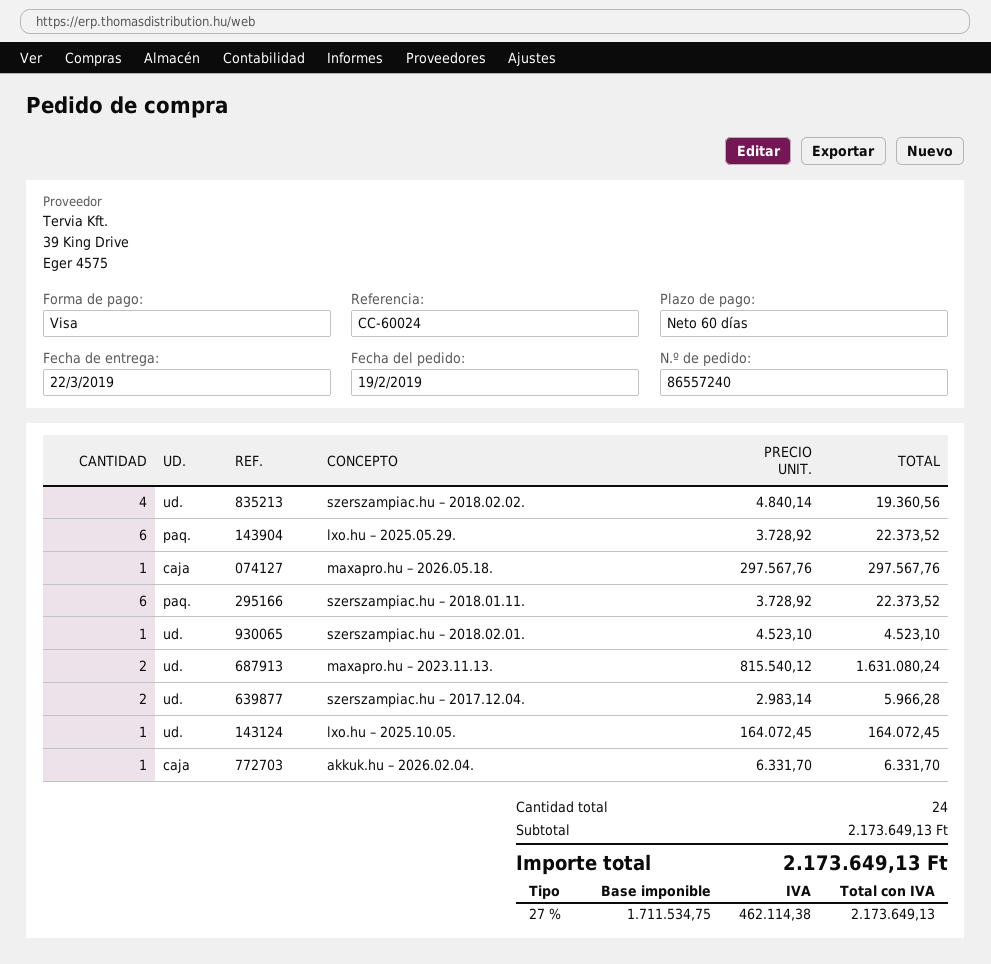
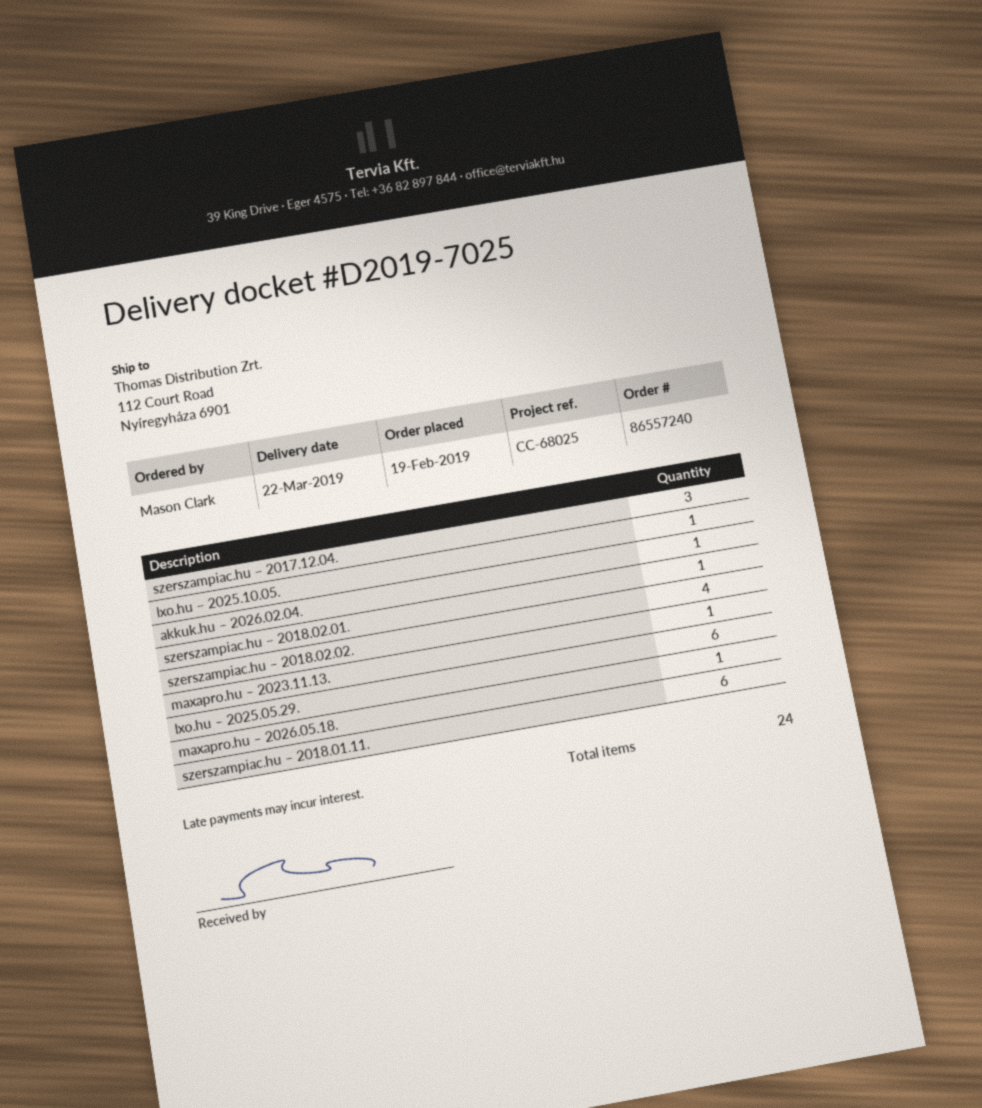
reference: CC-60024 -> CC-68025
maxapro.hu – 2023.11.13.: 2 -> 1
szerszampiac.hu – 2017.12.04.: 2 -> 3

